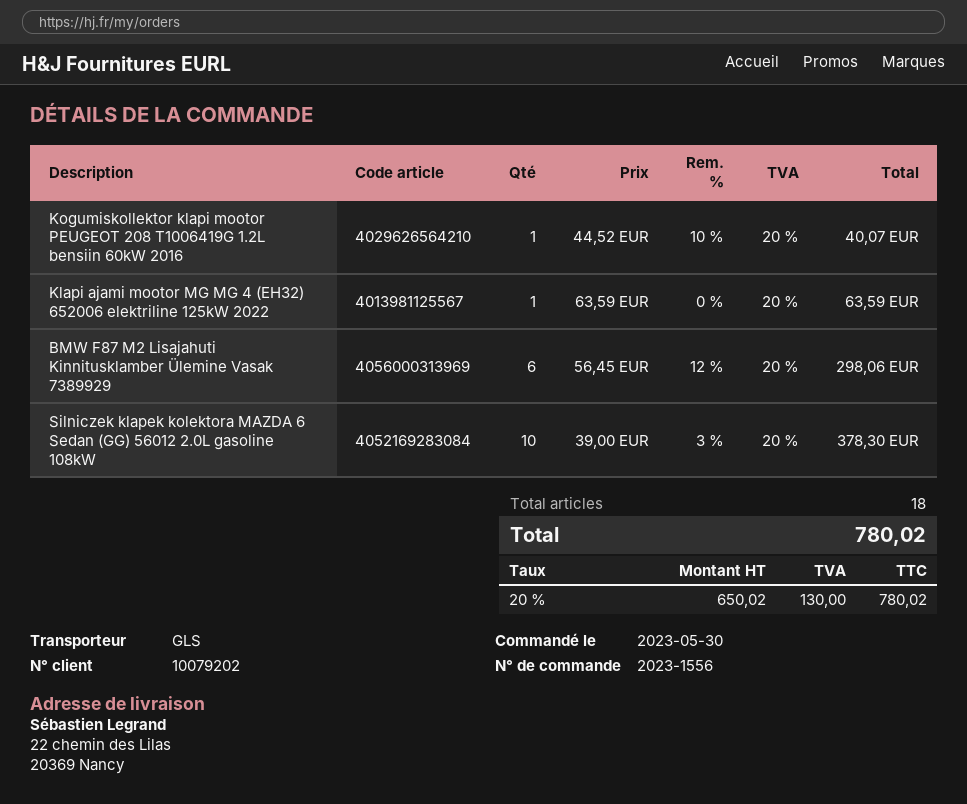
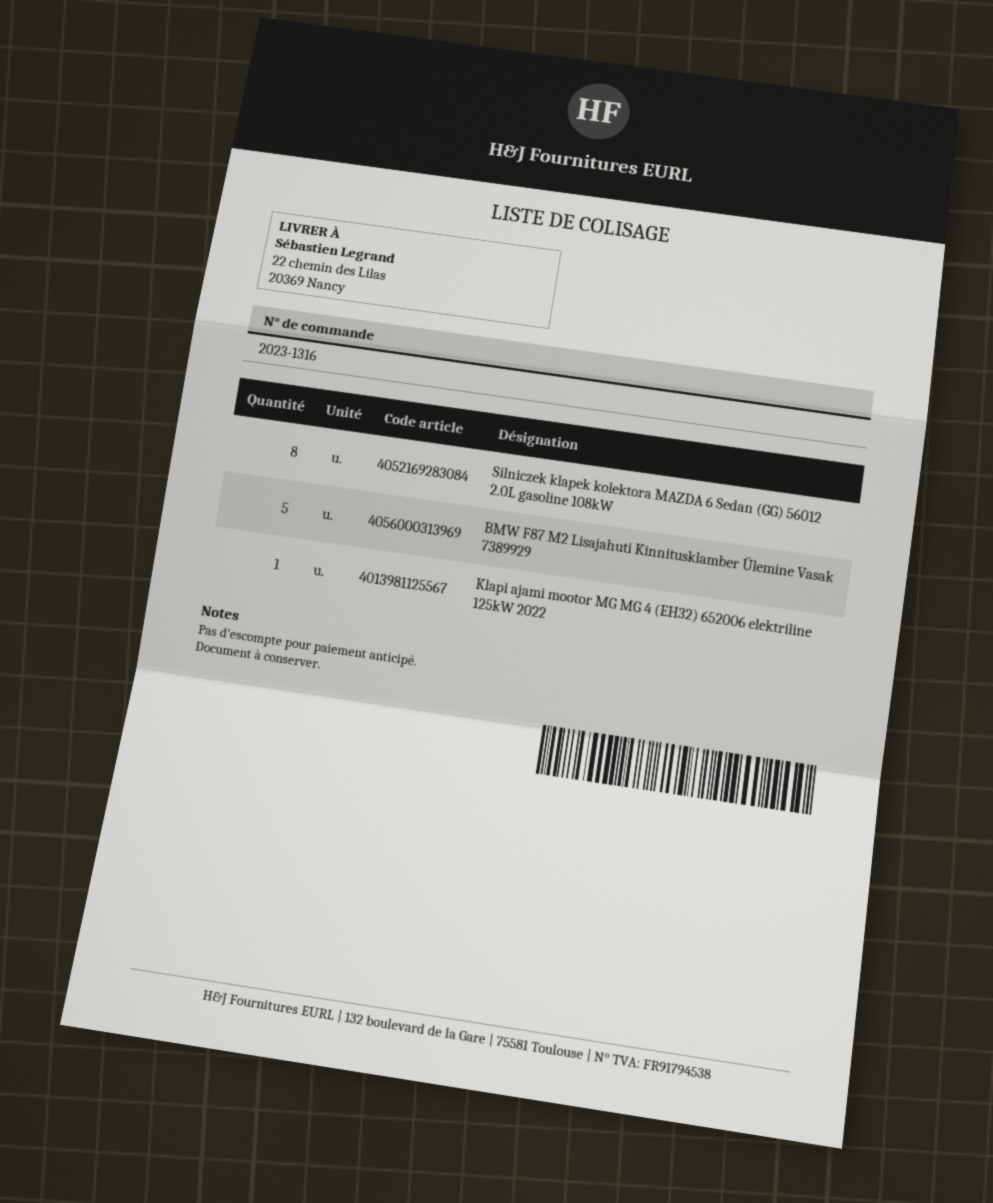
order number: 2023-1556 -> 2023-1316
Kogumiskollektor klapi mootor PEUGEOT 208 T1006419G 1.2L bensiin 60kW 2016: 1 -> none
BMW F87 M2 Lisajahuti Kinnitusklamber Ülemine Vasak 7389929: 6 -> 5
Silniczek klapek kolektora MAZDA 6 Sedan (GG) 56012 2.0L gasoline 108kW: 10 -> 8

